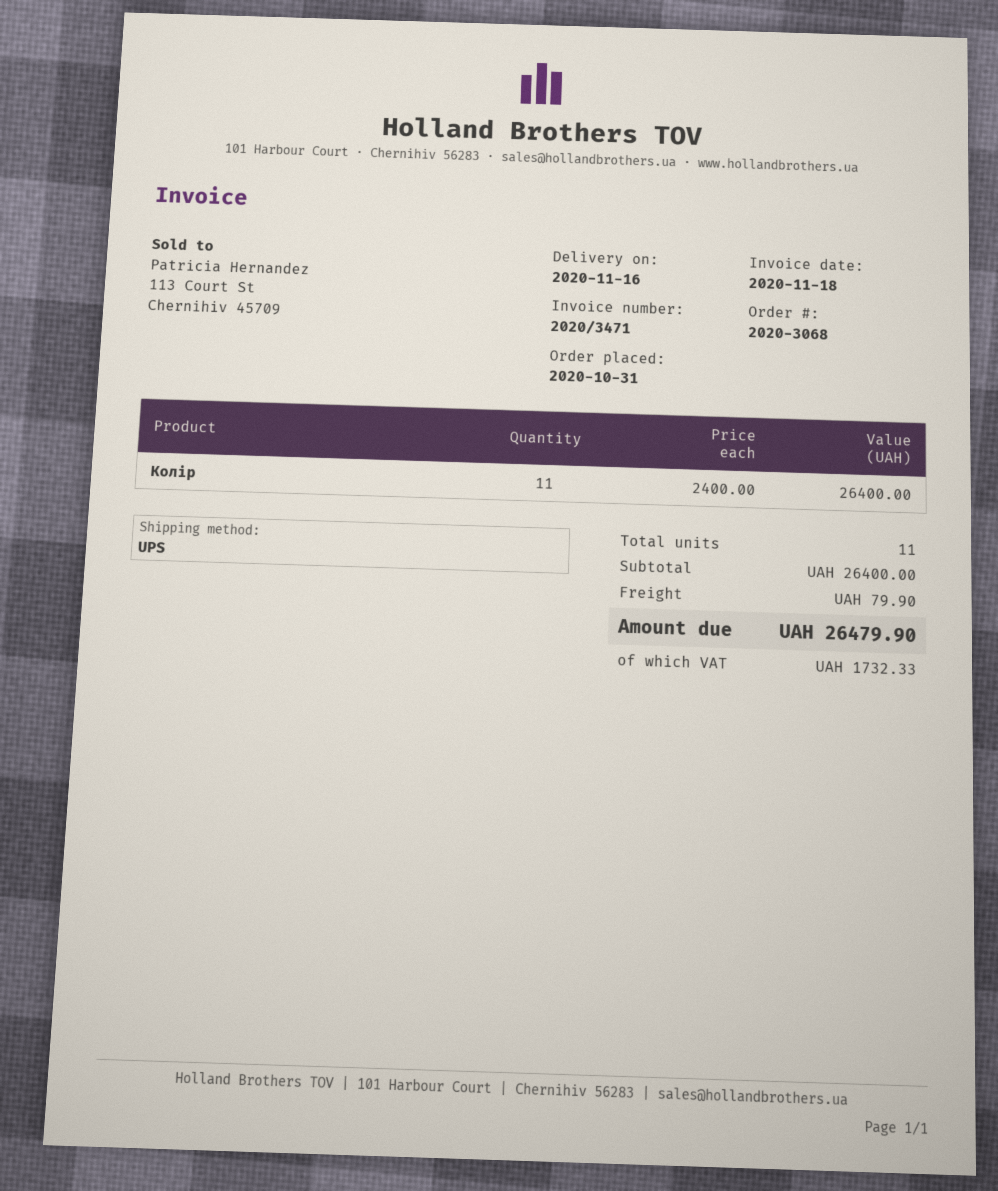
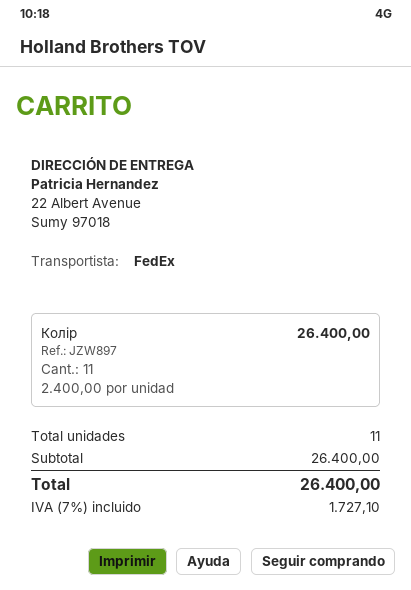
shipping method: UPS -> FedEx
shipping: 79.90 -> none
tax: 1732.33 -> 1727.10
total: 26479.90 -> 26400.00

